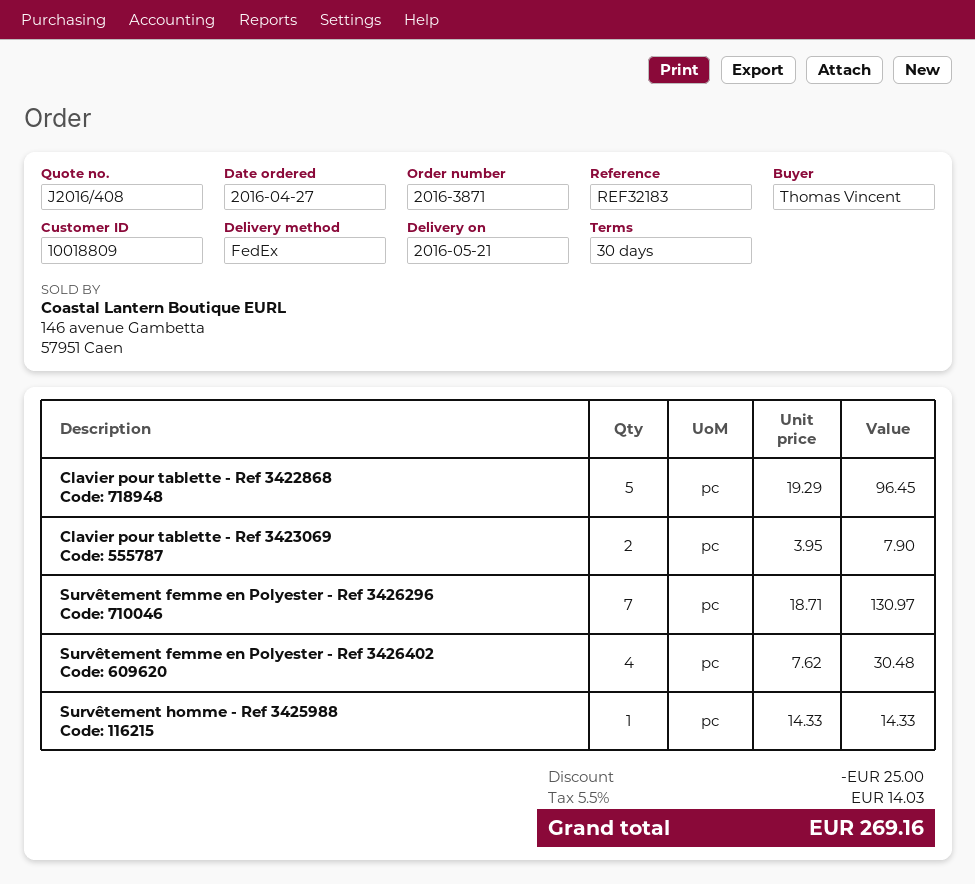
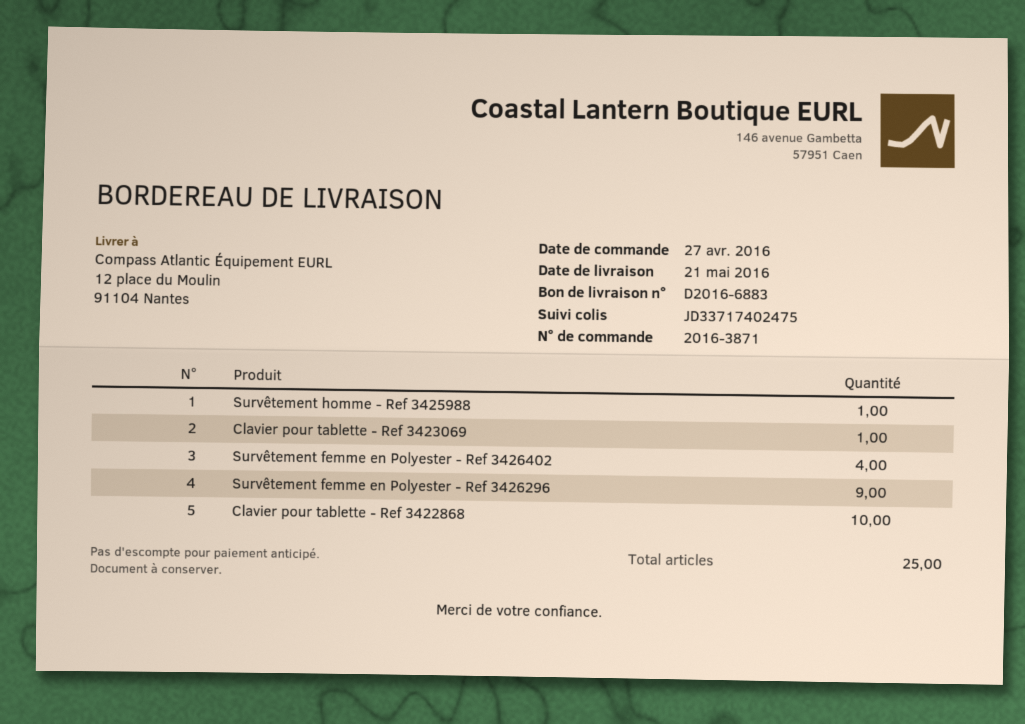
Clavier pour tablette - Ref 3422868: 5 -> 10
Clavier pour tablette - Ref 3423069: 2 -> 1
Survêtement femme en Polyester - Ref 3426296: 7 -> 9

